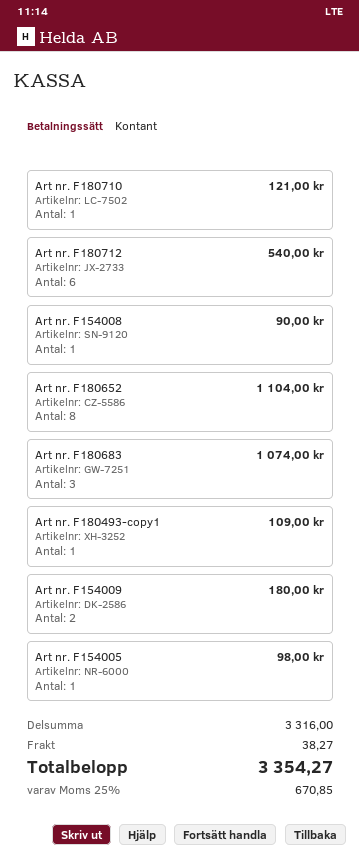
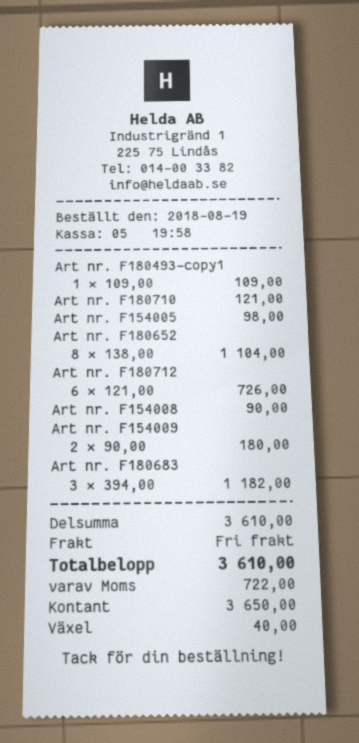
Art nr. F180712: 6 for 540.00 -> 6 for 726.00
Art nr. F180683: 3 for 1074.00 -> 3 for 1182.00
subtotal: 3316.00 -> 3610.00
shipping: 38.27 -> 0.00
tax: 670.85 -> 722.00
total: 3354.27 -> 3610.00

